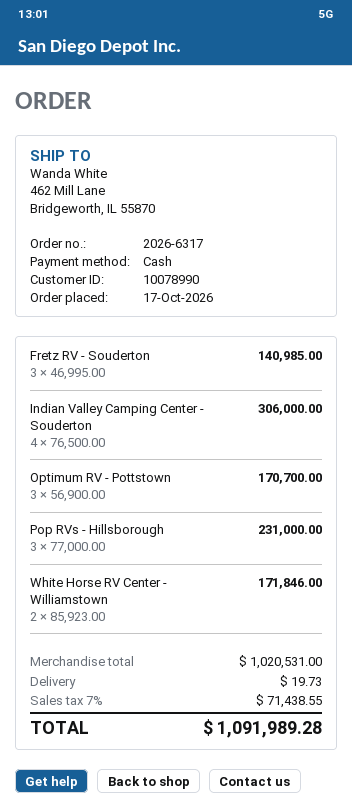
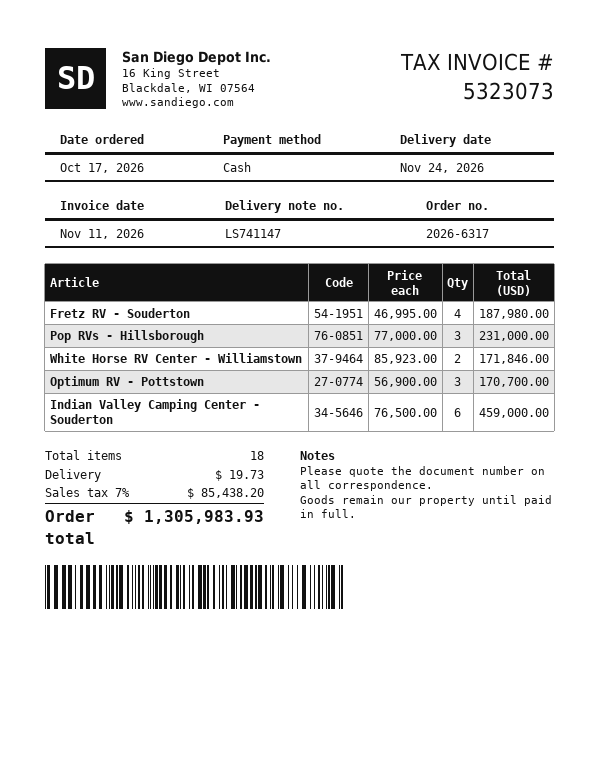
Fretz RV - Souderton: 3 x 46995.00 = 140985.00 -> 4 x 46995.00 = 187980.00
Indian Valley Camping Center - Souderton: 4 x 76500.00 = 306000.00 -> 6 x 76500.00 = 459000.00
tax: 7% = 71438.55 -> 7% = 85438.20
total: 1091989.28 -> 1305983.93

